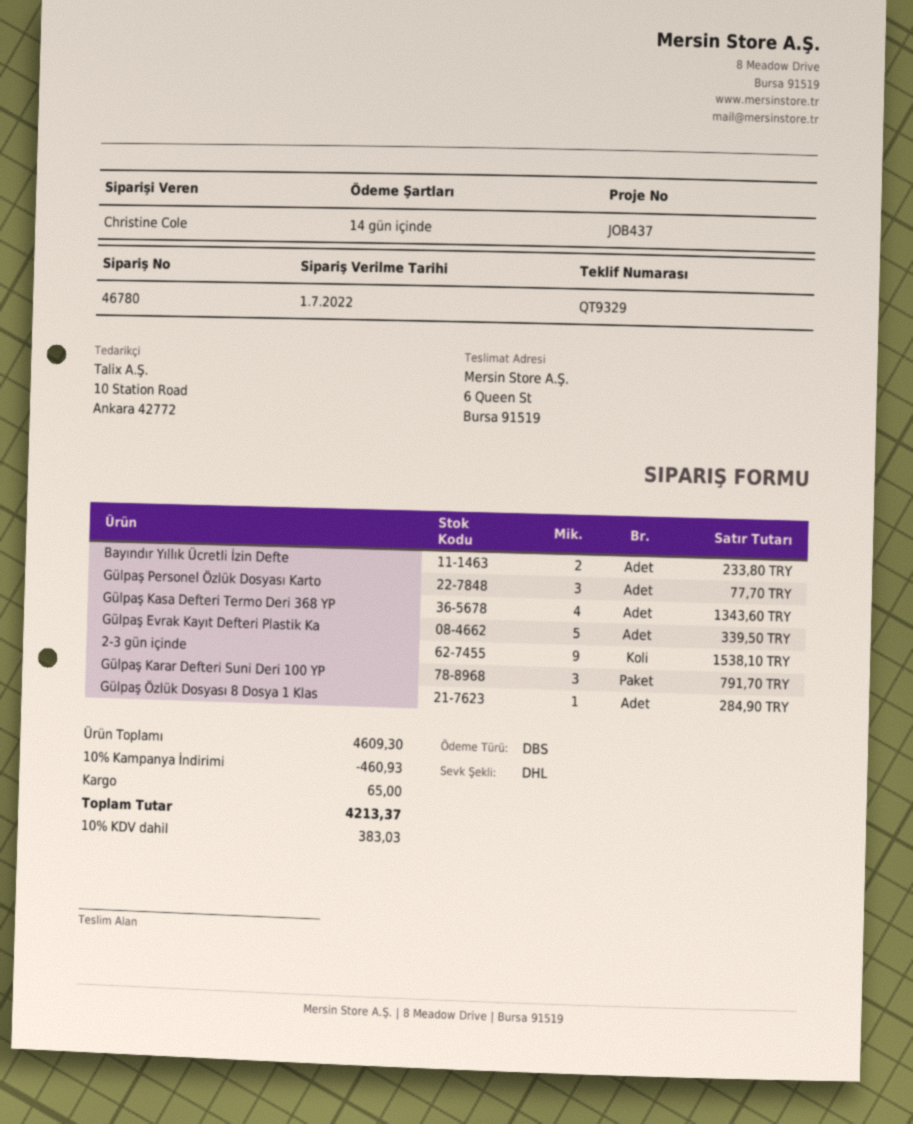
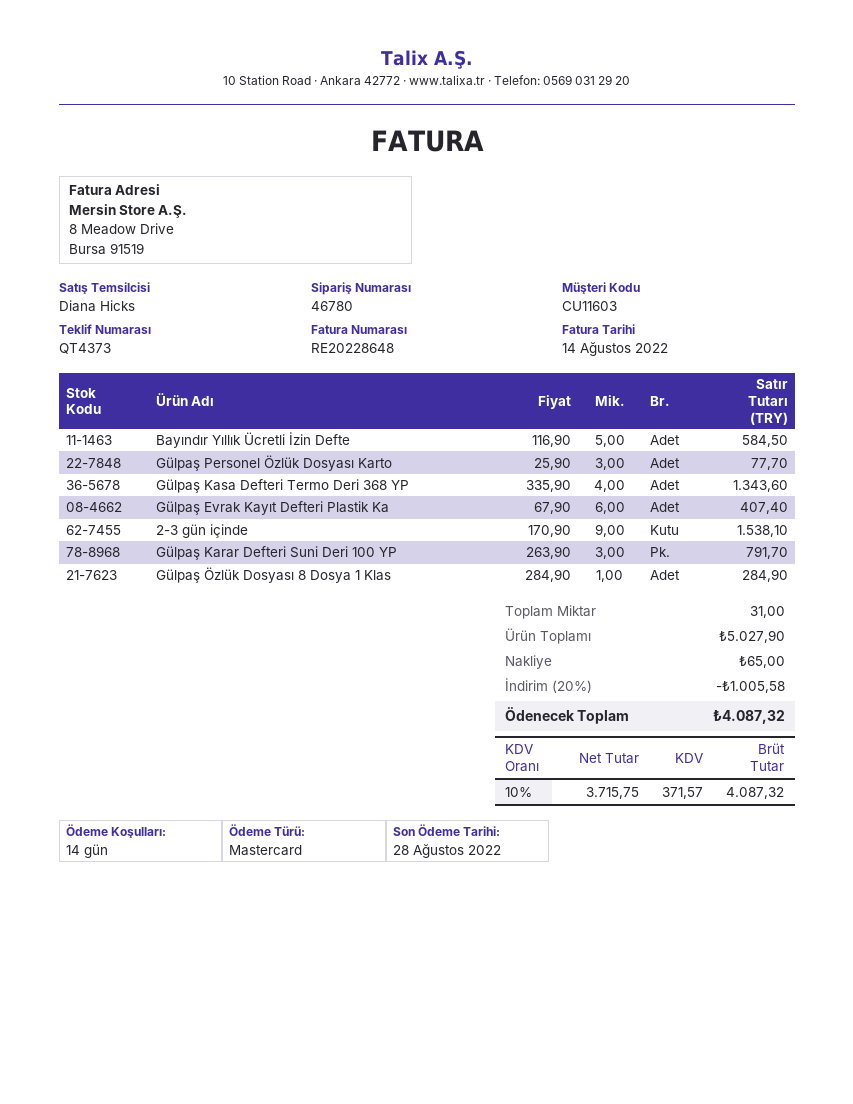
quote number: QT9329 -> QT4373
payment method: direct debit -> Mastercard
Bayındır Yıllık Ücretli İzin Defte: 2 for 233.80 -> 5 for 584.50
Gülpaş Evrak Kayıt Defteri Plastik Ka: 5 for 339.50 -> 6 for 407.40
subtotal: 4609.30 -> 5027.90
discount: 10% = 460.93 -> 20% = 1005.58
tax: 10% = 383.03 -> 10% = 371.57
total: 4213.37 -> 4087.32

